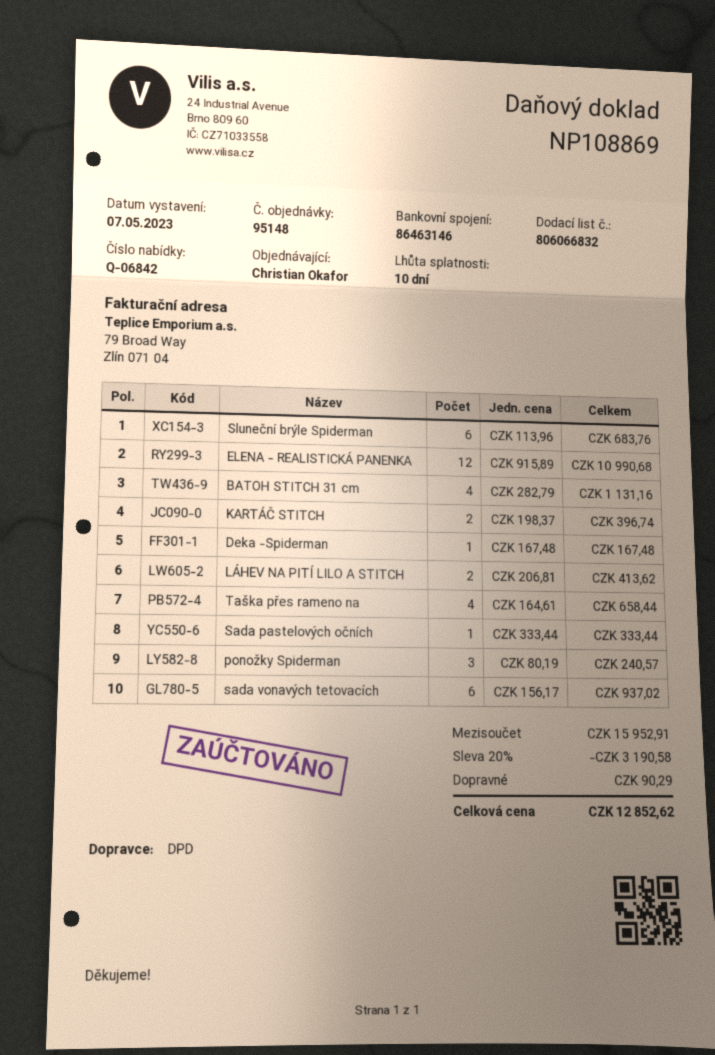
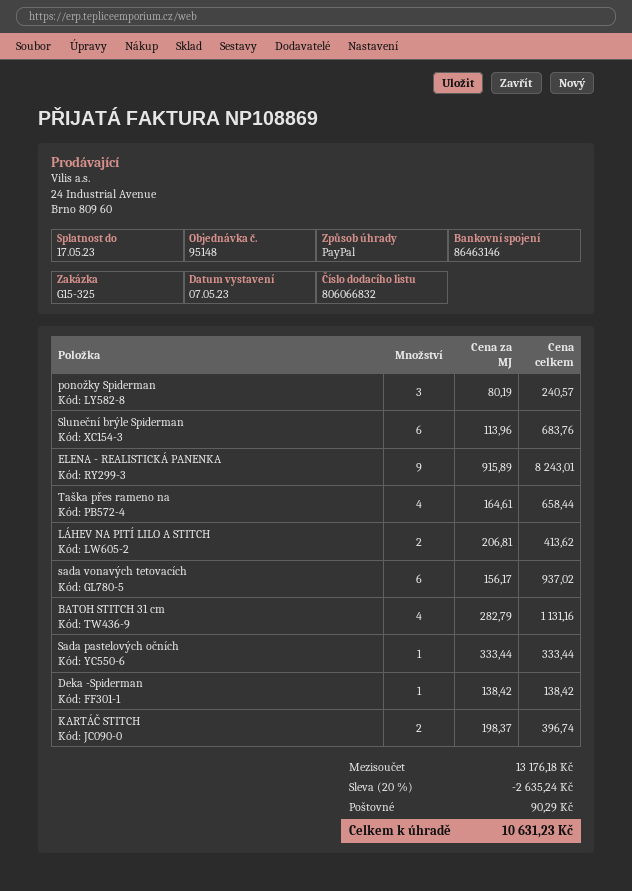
ELENA - REALISTICKÁ PANENKA: 12 x 915.89 = 10990.68 -> 9 x 915.89 = 8243.01
Deka -Spiderman: 1 x 167.48 = 167.48 -> 1 x 138.42 = 138.42
subtotal: 15952.91 -> 13176.18
discount: 20% = 3190.58 -> 20% = 2635.24
total: 12852.62 -> 10631.23

